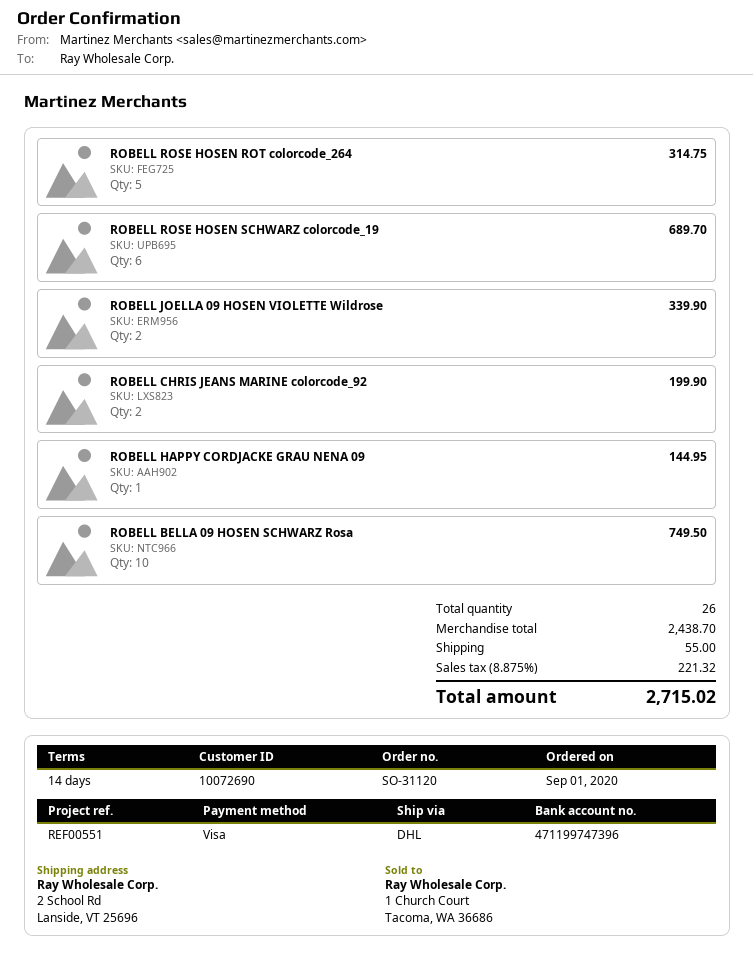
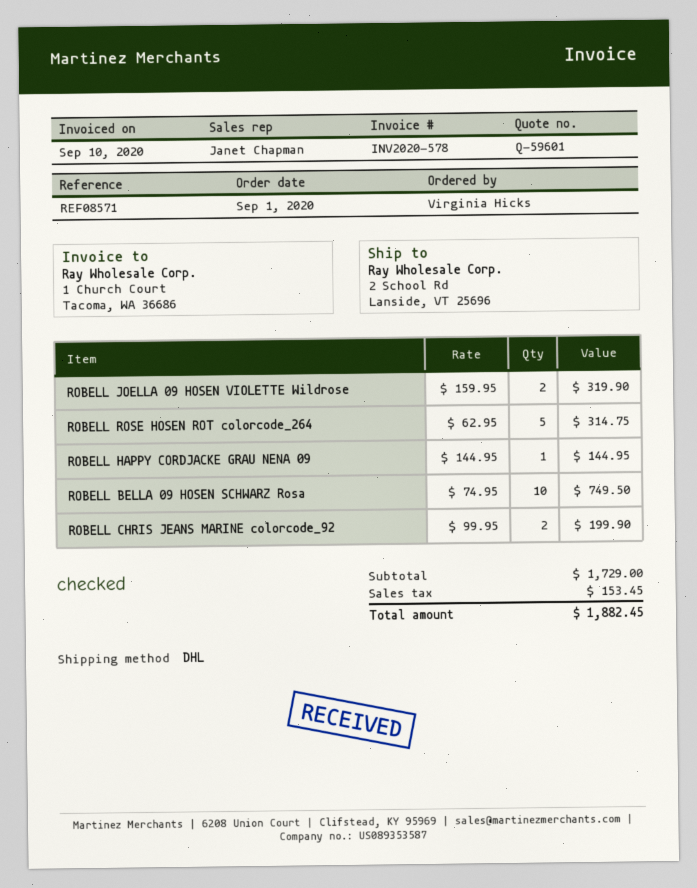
reference: REF00551 -> REF08571
ROBELL ROSE HOSEN SCHWARZ colorcode_19: 6 for 689.70 -> none
ROBELL JOELLA 09 HOSEN VIOLETTE Wildrose: 2 for 339.90 -> 2 for 319.90
subtotal: 2438.70 -> 1729.00
shipping: 55.00 -> none
tax: 221.32 -> 153.45
total: 2715.02 -> 1882.45

